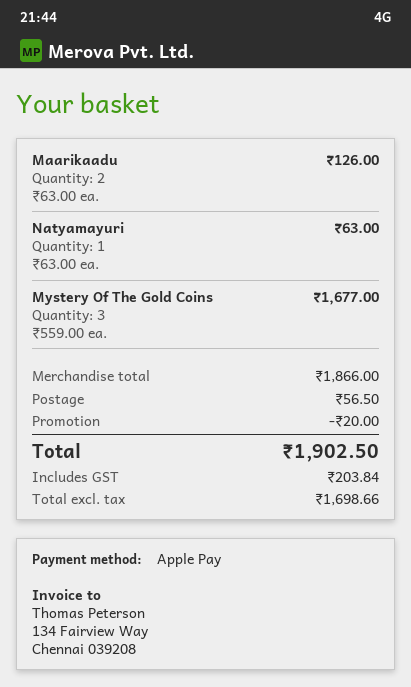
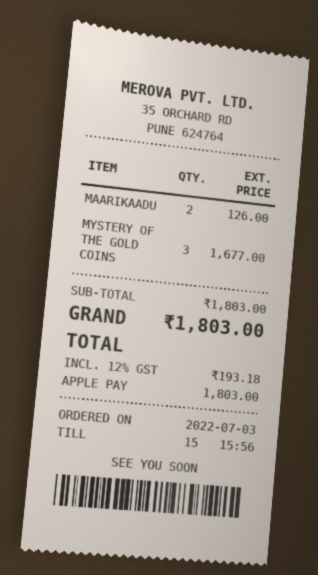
Natyamayuri: 1 for 63.00 -> none
subtotal: 1866.00 -> 1803.00
discount: 20.00 -> none
shipping: 56.50 -> none
tax: 203.84 -> 193.18
total: 1902.50 -> 1803.00

